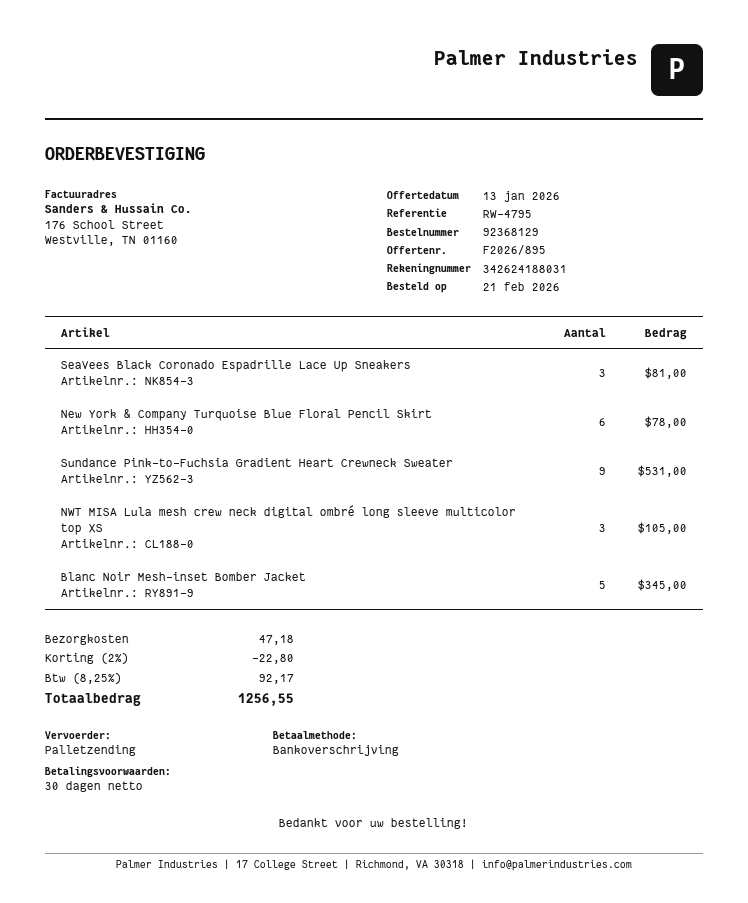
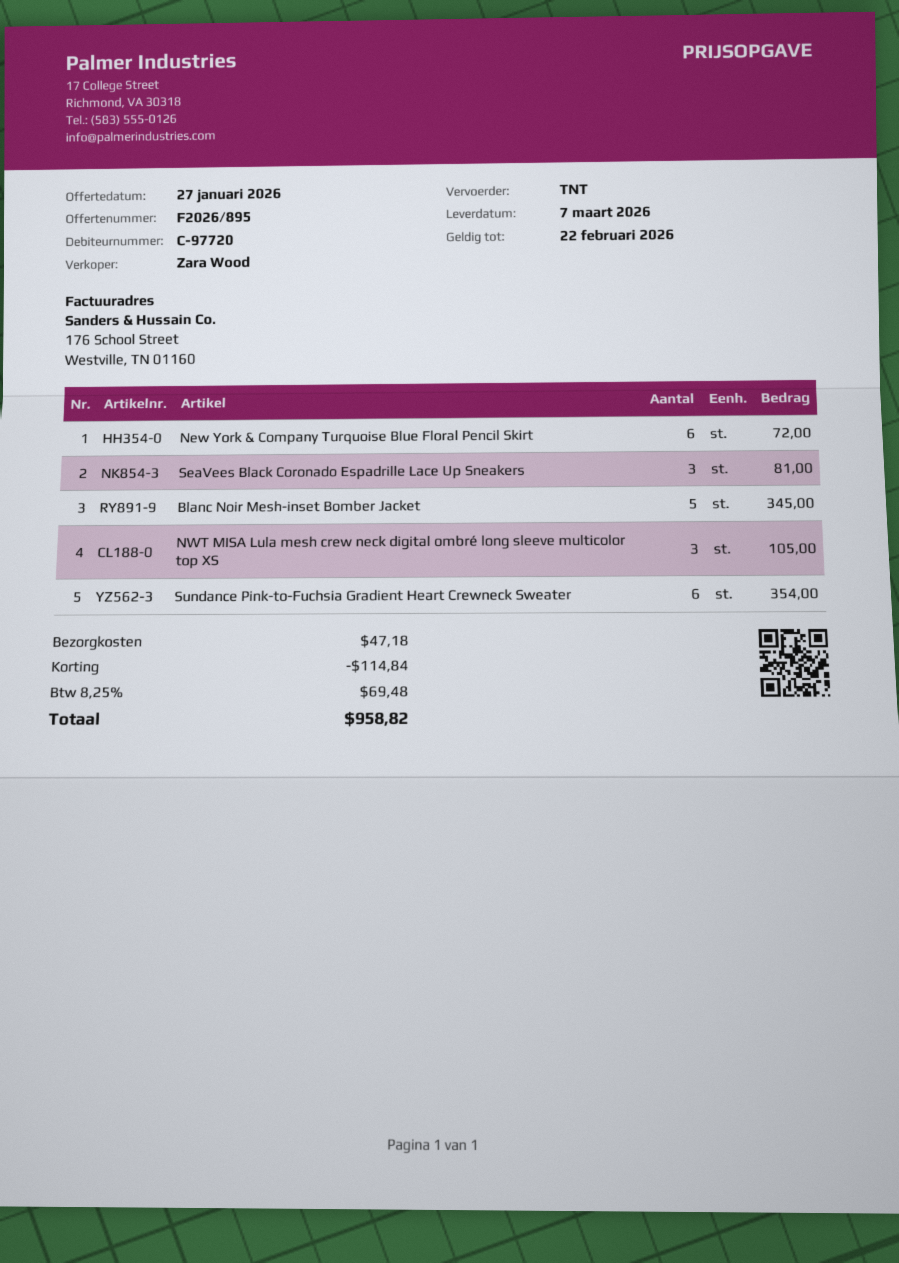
quote date: 2026-01-13 -> 2026-01-27
shipping method: pallet freight -> TNT
New York & Company Turquoise Blue Floral Pencil Skirt: 6 for 78.00 -> 6 for 72.00
Sundance Pink-to-Fuchsia Gradient Heart Crewneck Sweater: 9 for 531.00 -> 6 for 354.00
discount: 22.80 -> 114.84
tax: 8.25% = 92.17 -> 8.25% = 69.48
total: 1256.55 -> 958.82

